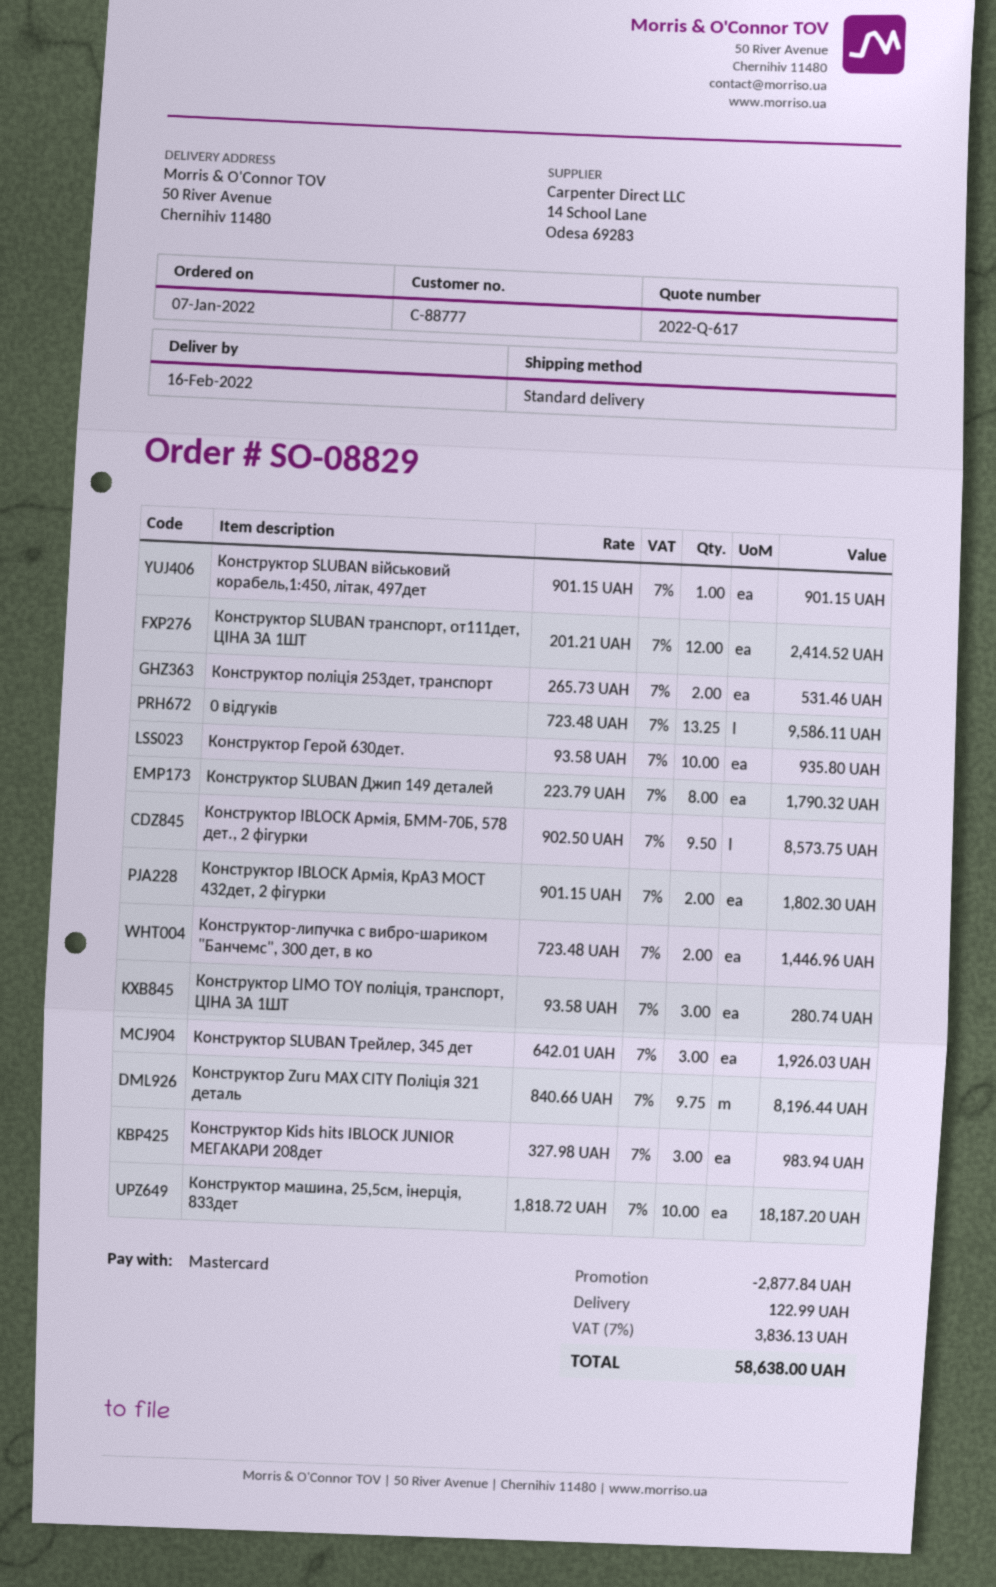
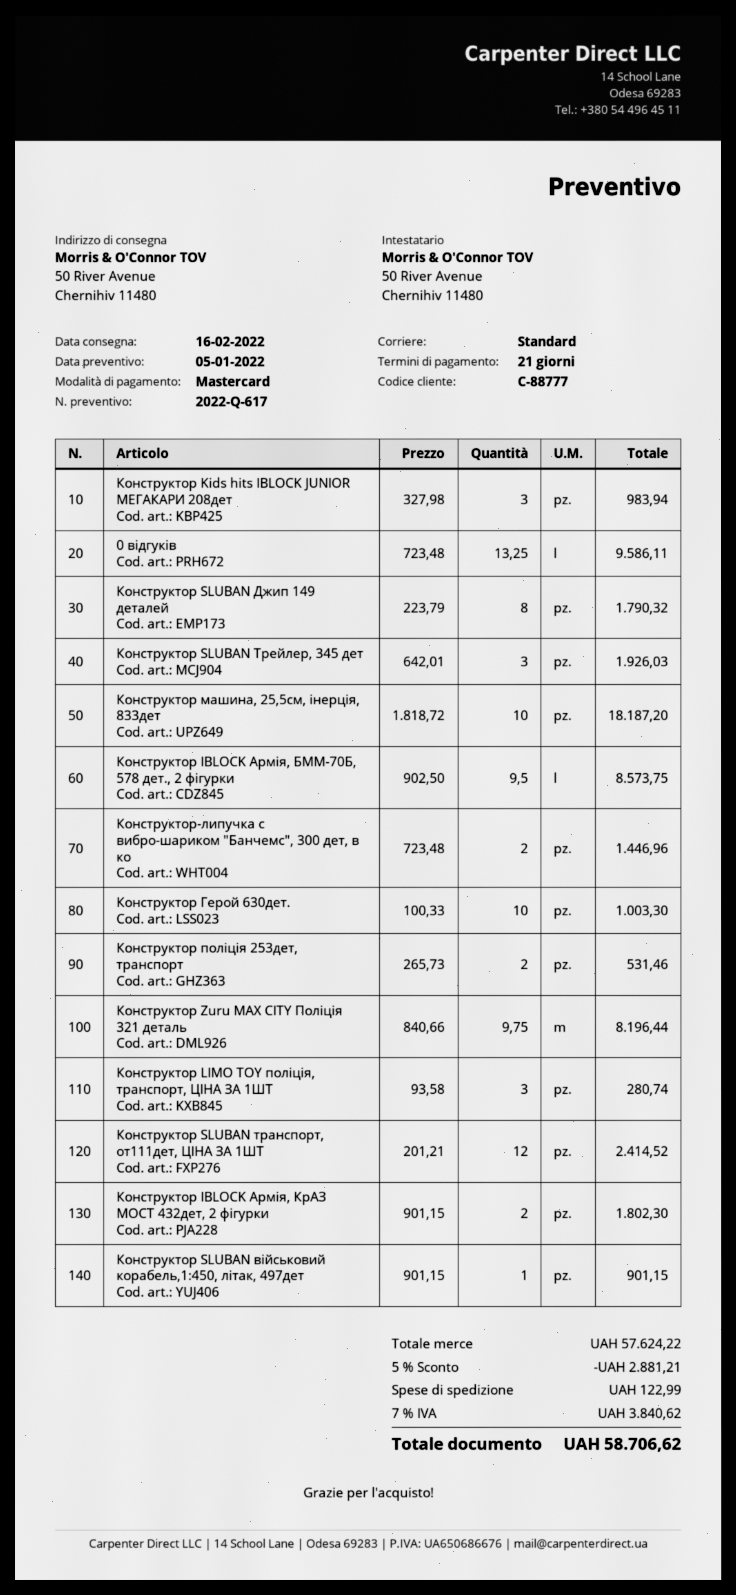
Конструктор Герой 630дет.: 10 x 93.58 = 935.80 -> 10 x 100.33 = 1003.30
discount: 2877.84 -> 2881.21
tax: 7% = 3836.13 -> 7% = 3840.62
total: 58638.00 -> 58706.62

